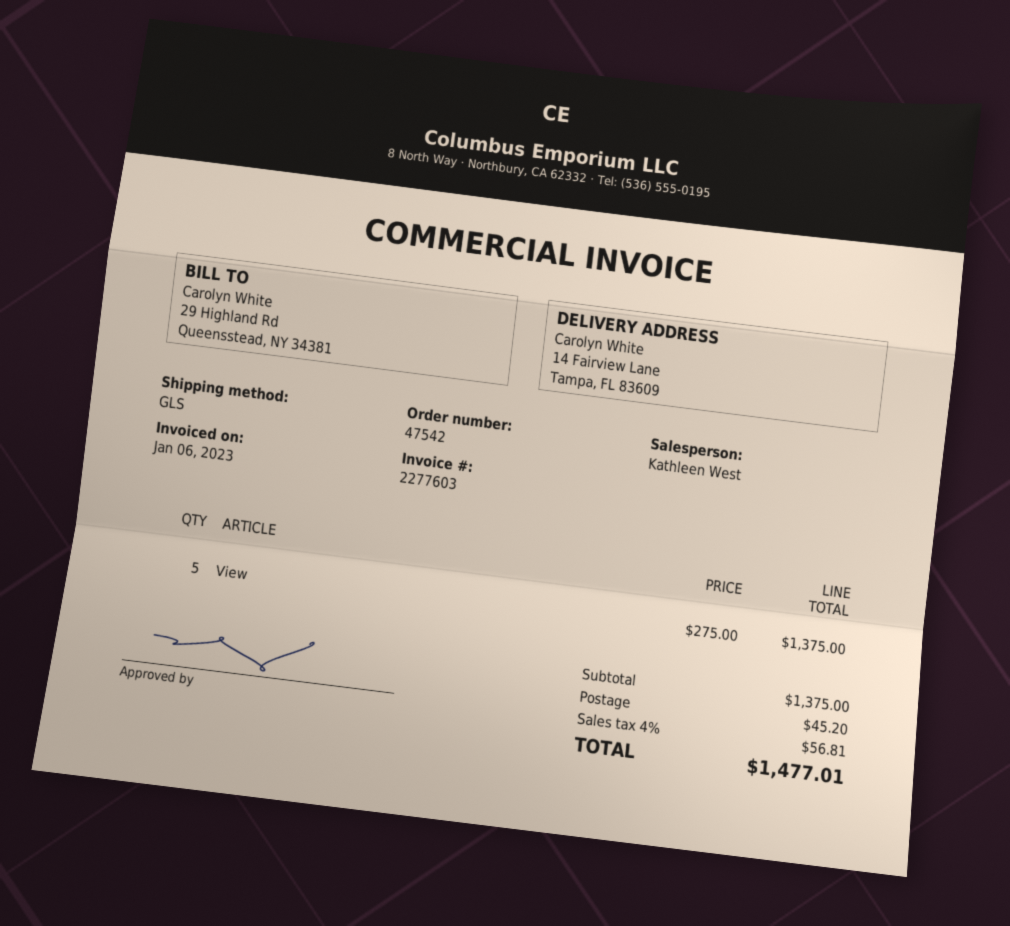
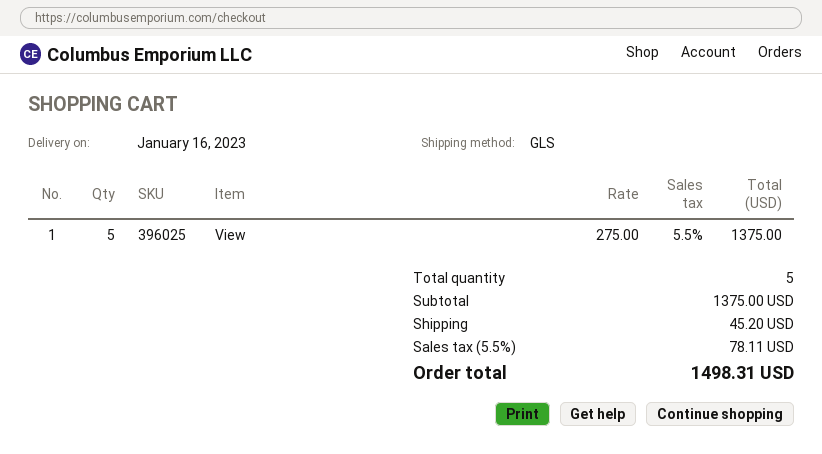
tax: 4% = 56.81 -> 5.5% = 78.11
total: 1477.01 -> 1498.31

